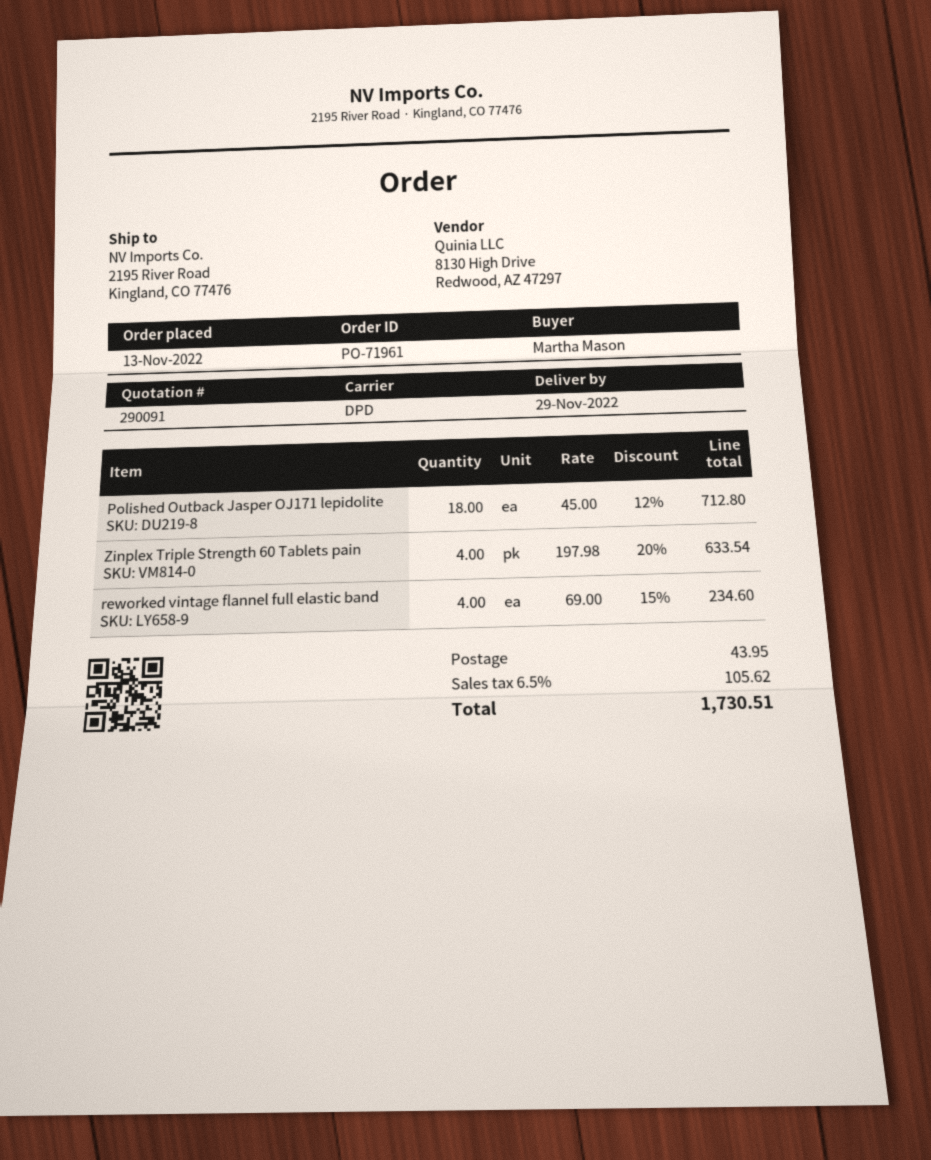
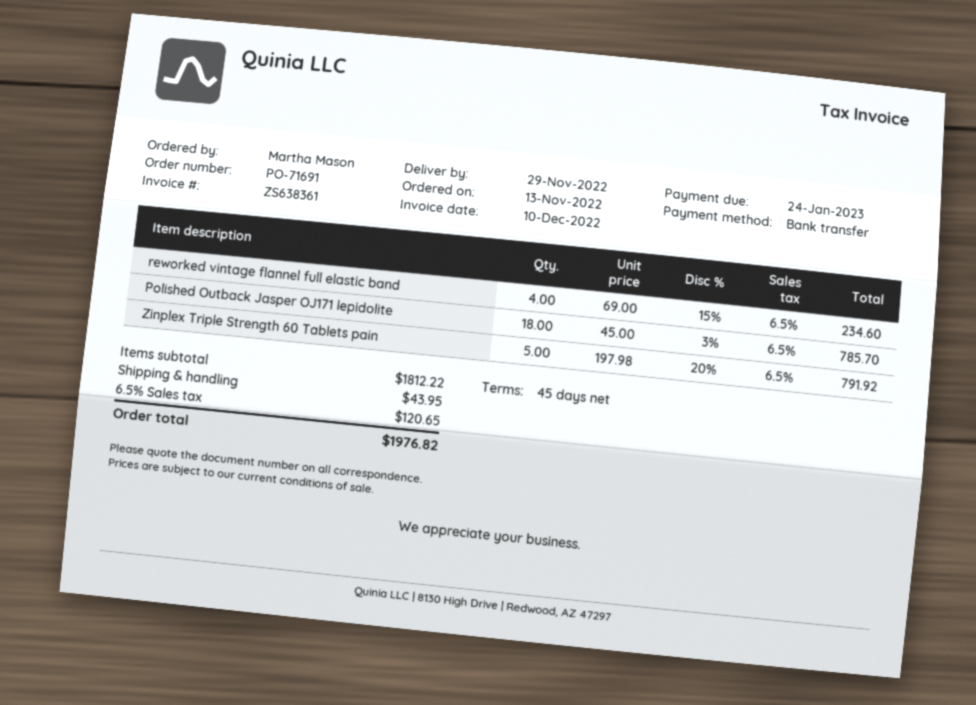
order number: PO-71961 -> PO-71691
Polished Outback Jasper OJ171 lepidolite: 18 x 45.00 - 12% = 712.80 -> 18 x 45.00 - 3% = 785.70
Zinplex Triple Strength 60 Tablets pain: 4 x 197.98 - 20% = 633.54 -> 5 x 197.98 - 20% = 791.92
tax: 6.5% = 105.62 -> 6.5% = 120.65
total: 1730.51 -> 1976.82

